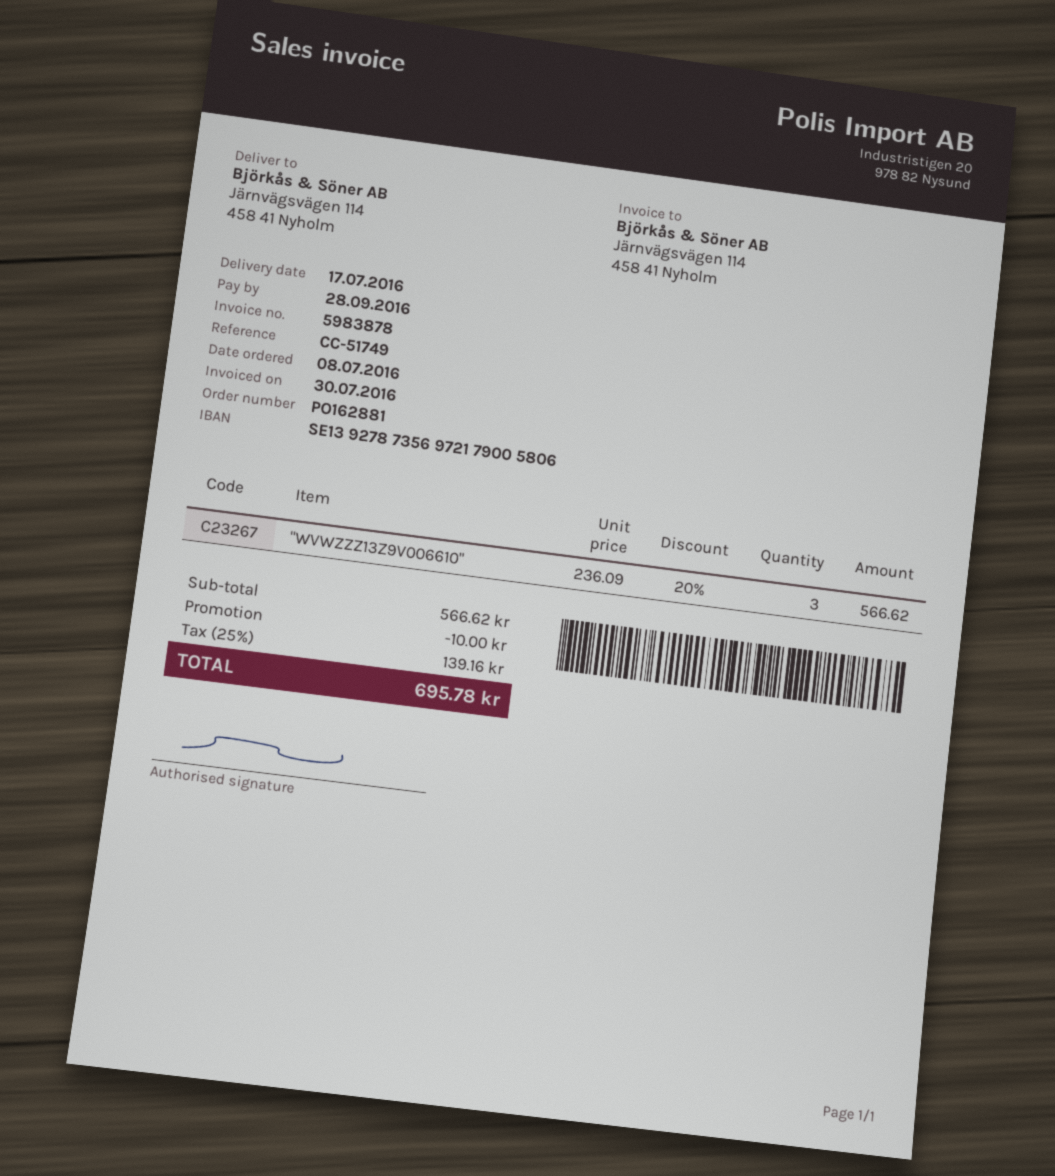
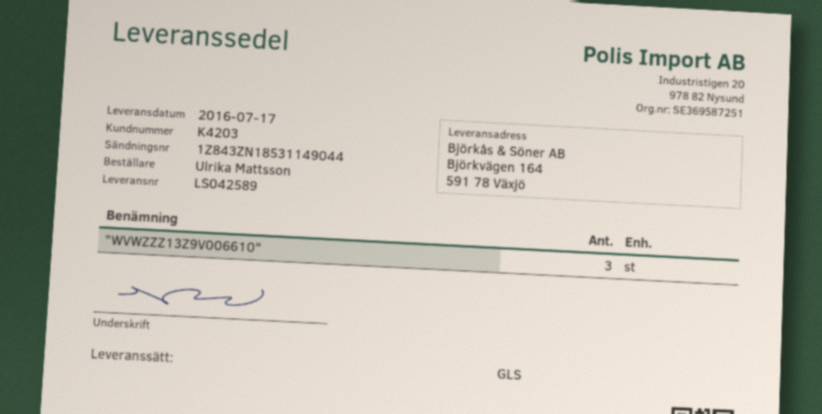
ship to: Järnvägsvägen 114, 458 41 Nyholm -> Björkvägen 164, 591 78 Växjö

